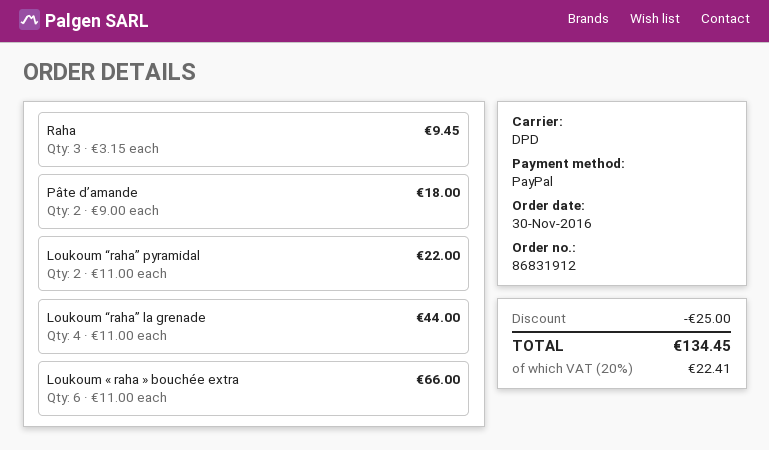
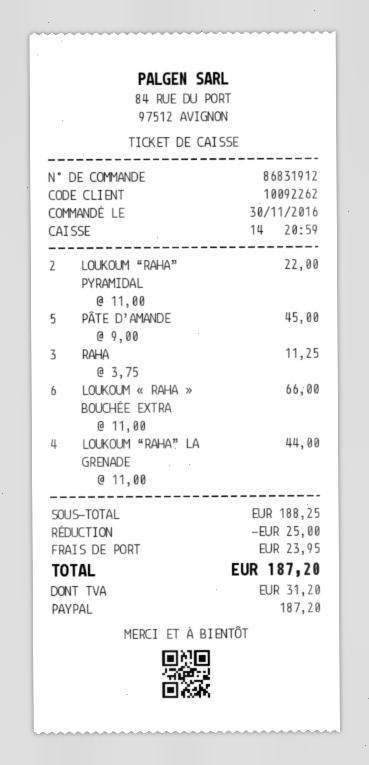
Raha: 3 x 3.15 = 9.45 -> 3 x 3.75 = 11.25
Pâte d’amande: 2 x 9.00 = 18.00 -> 5 x 9.00 = 45.00
shipping: none -> 23.95
tax: 22.41 -> 31.20
total: 134.45 -> 187.20

